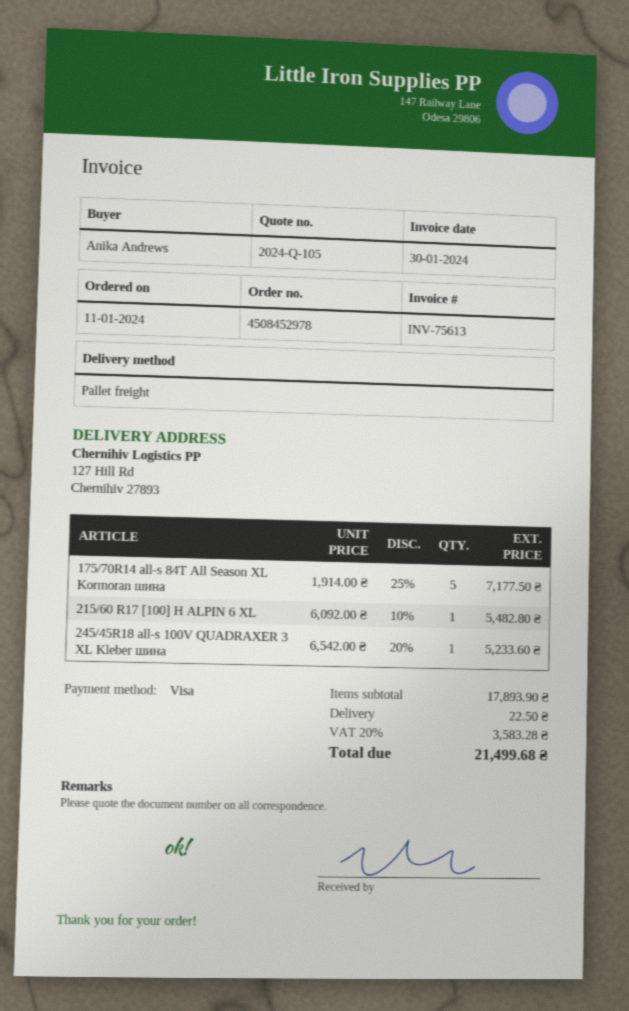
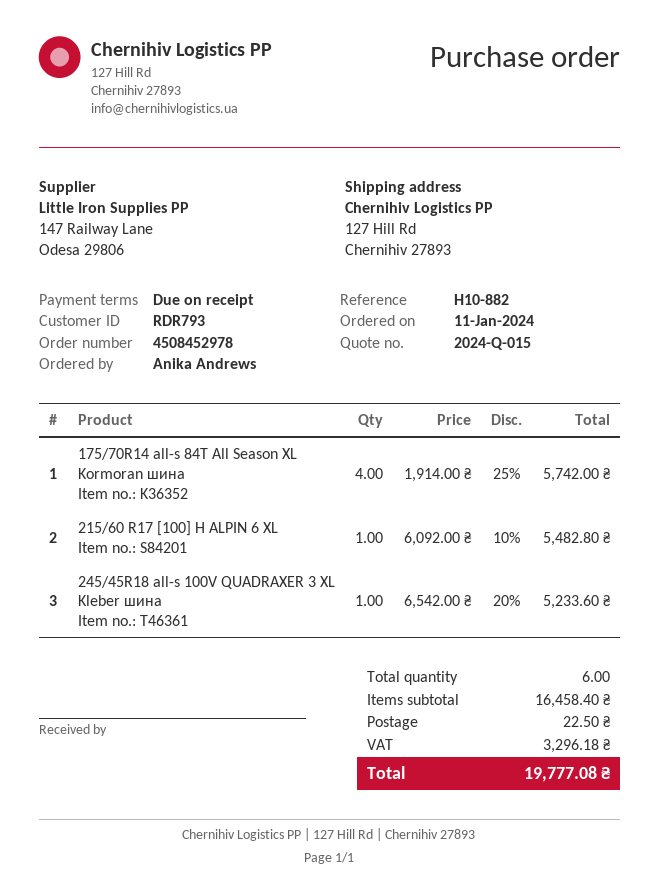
quote number: 2024-Q-105 -> 2024-Q-015
175/70R14 all-s 84T All Season XL Kormoran шина: 5 x 1914.00 - 25% = 7177.50 -> 4 x 1914.00 - 25% = 5742.00
subtotal: 17893.90 -> 16458.40
tax: 3583.28 -> 3296.18
total: 21499.68 -> 19777.08

